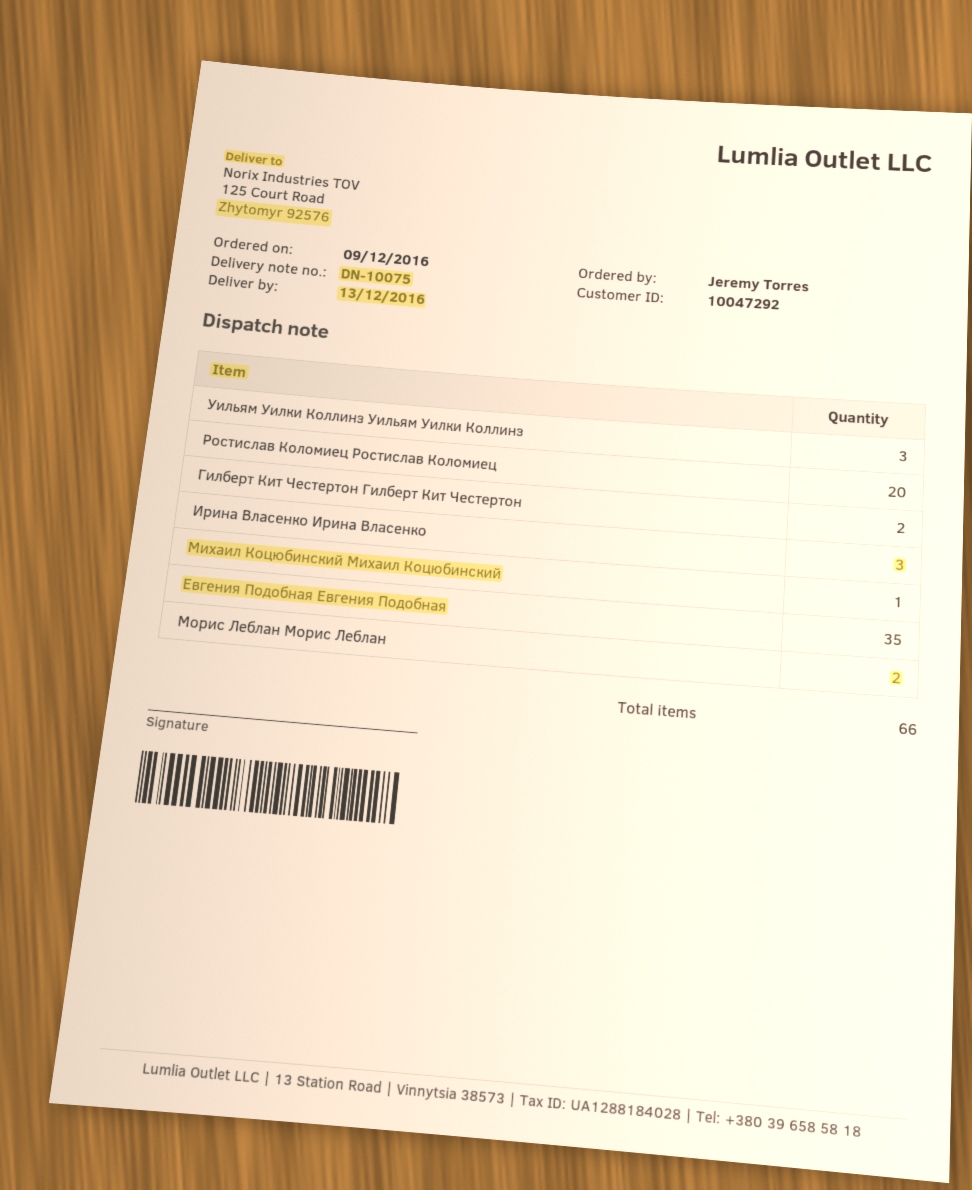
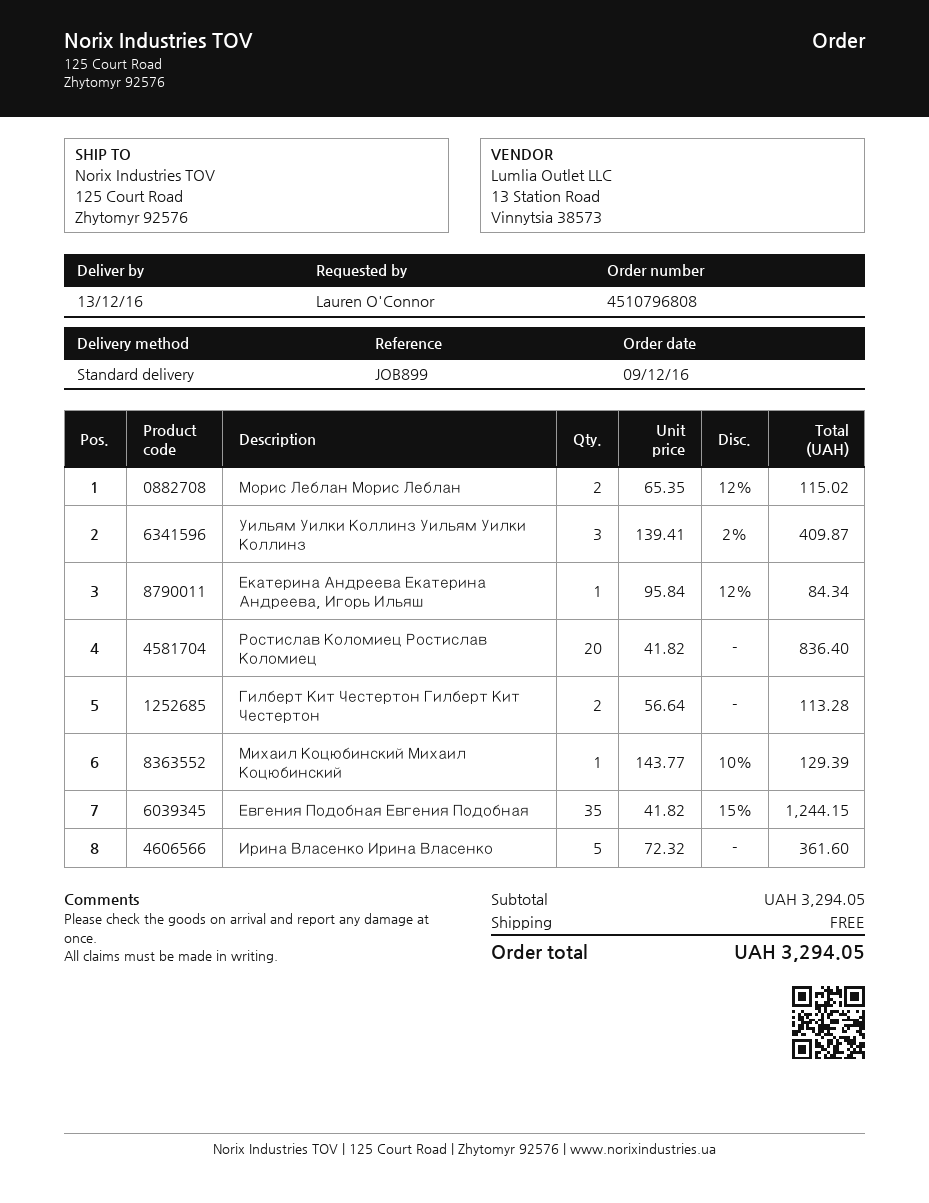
ordered by: Jeremy Torres -> Lauren O'Connor
Ирина Власенко Ирина Власенко: 3 -> 5
Екатерина Андреева Екатерина Андреева, Игорь Ильяш: none -> 1

